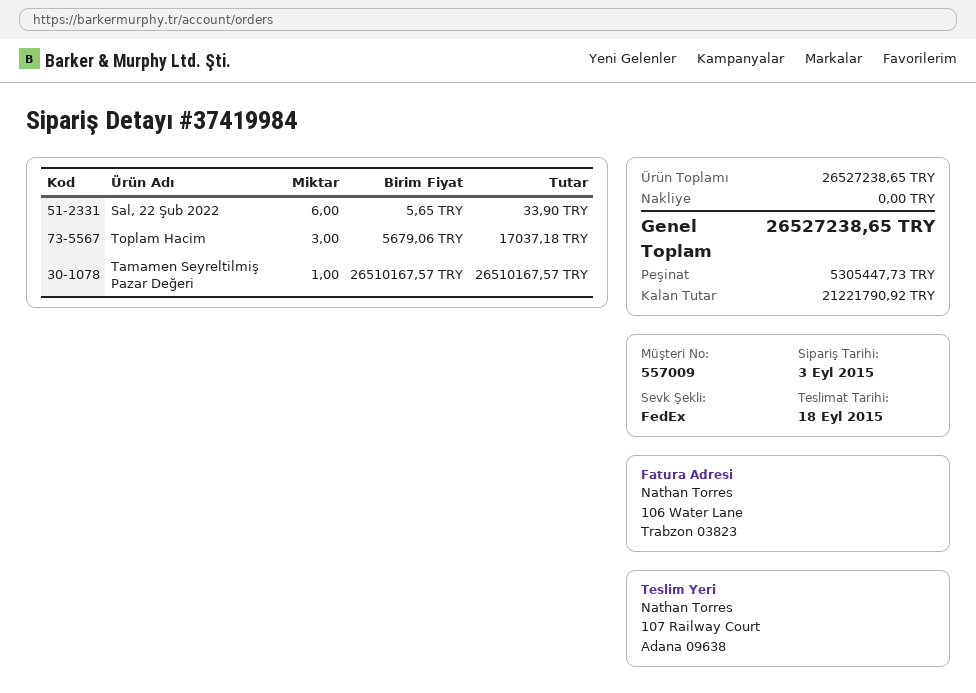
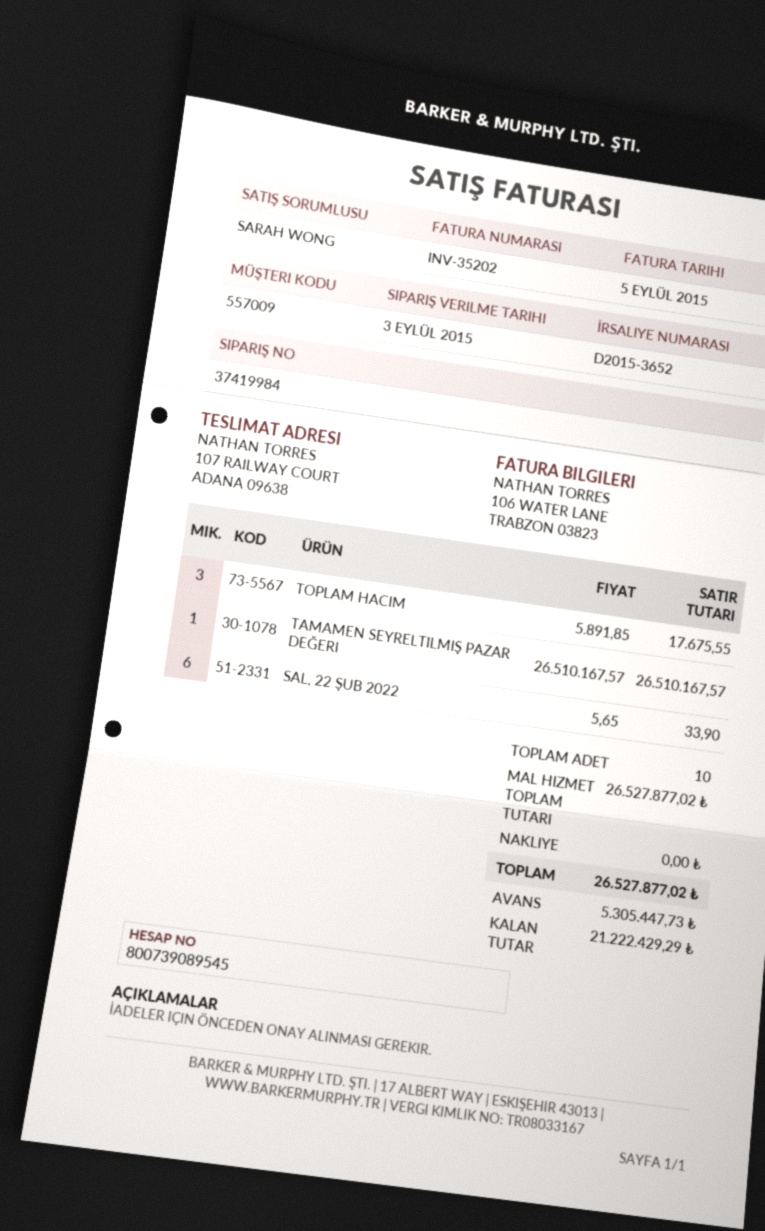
Toplam Hacim: 3 x 5679.06 = 17037.18 -> 3 x 5891.85 = 17675.55
subtotal: 26527238.65 -> 26527877.02
total: 26527238.65 -> 26527877.02
balance: 21221790.92 -> 21222429.29

